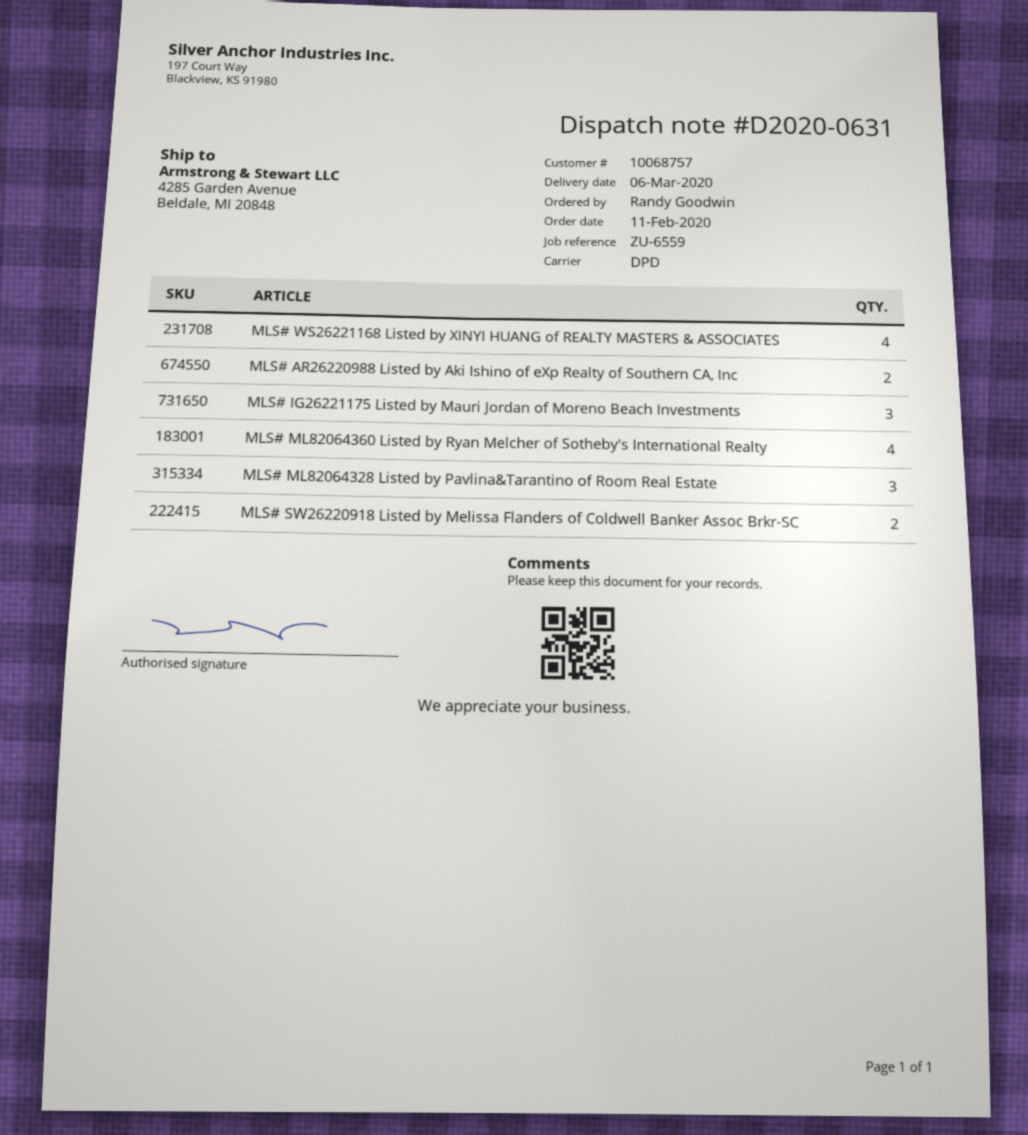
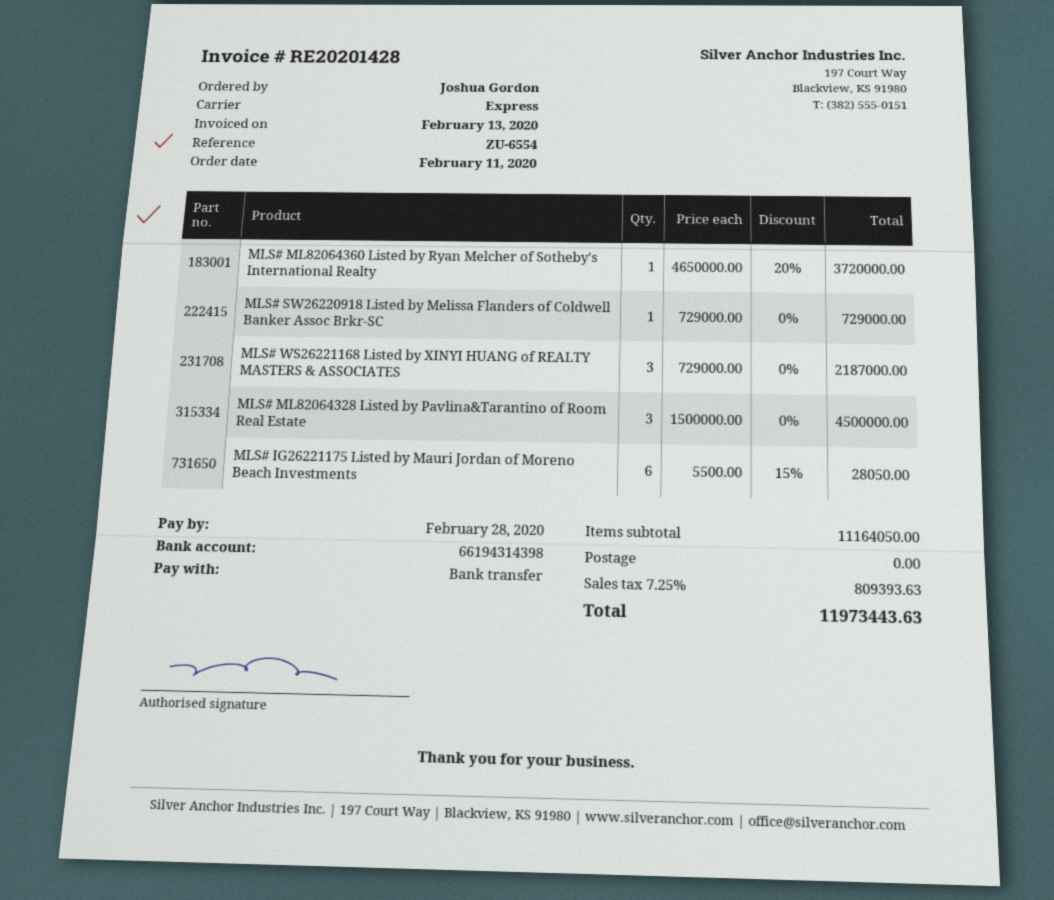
reference: ZU-6559 -> ZU-6554
ordered by: Randy Goodwin -> Joshua Gordon
shipping method: DPD -> express
MLS# WS26221168 Listed by XINYI HUANG of REALTY MASTERS & ASSOCIATES: 4 -> 3
MLS# AR26220988 Listed by Aki Ishino of eXp Realty of Southern CA, Inc: 2 -> none
MLS# IG26221175 Listed by Mauri Jordan of Moreno Beach Investments: 3 -> 6
MLS# ML82064360 Listed by Ryan Melcher of Sotheby's International Realty: 4 -> 1
MLS# SW26220918 Listed by Melissa Flanders of Coldwell Banker Assoc Brkr-SC: 2 -> 1

